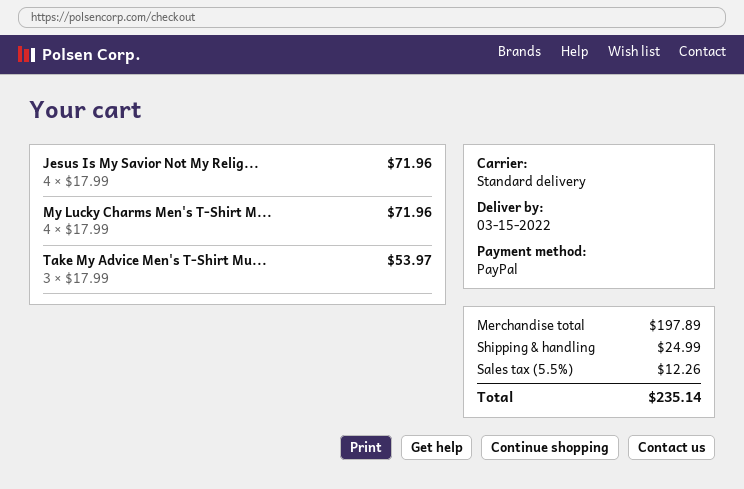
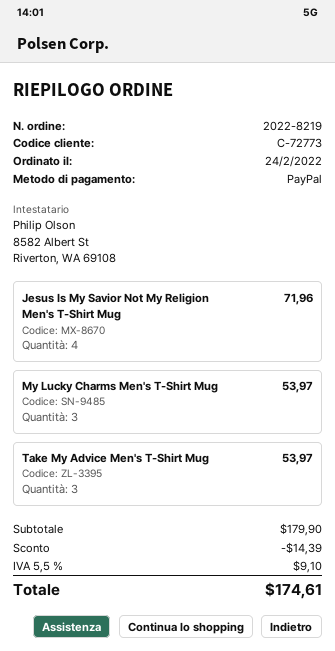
My Lucky Charms Men's T-Shirt M...: 4 for 71.96 -> 3 for 53.97
subtotal: 197.89 -> 179.90
discount: none -> 14.39
shipping: 24.99 -> none
tax: 5.5% = 12.26 -> 5.5% = 9.10
total: 235.14 -> 174.61

